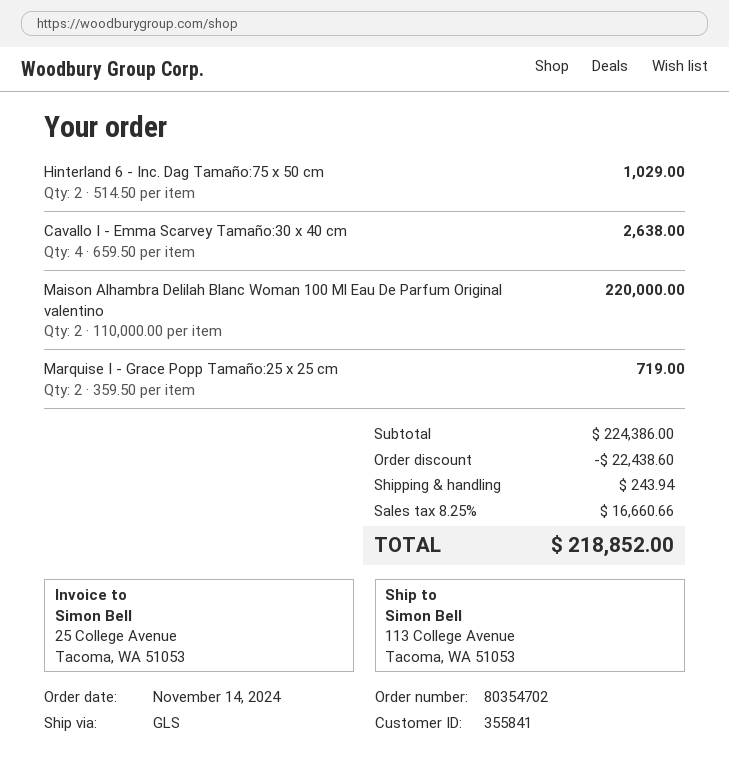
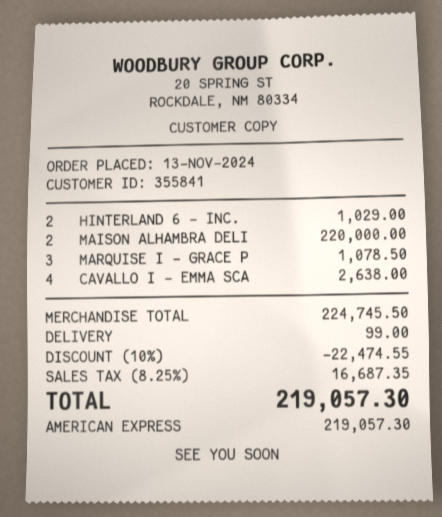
order date: 2024-11-14 -> 2024-11-13
Marquise I - Grace Popp Tamaño:25 x 25 cm: 2 for 719.00 -> 3 for 1078.50
subtotal: 224386.00 -> 224745.50
discount: 22438.60 -> 22474.55
shipping: 243.94 -> 99.00
tax: 8.25% = 16660.66 -> 8.25% = 16687.35
total: 218852.00 -> 219057.30

